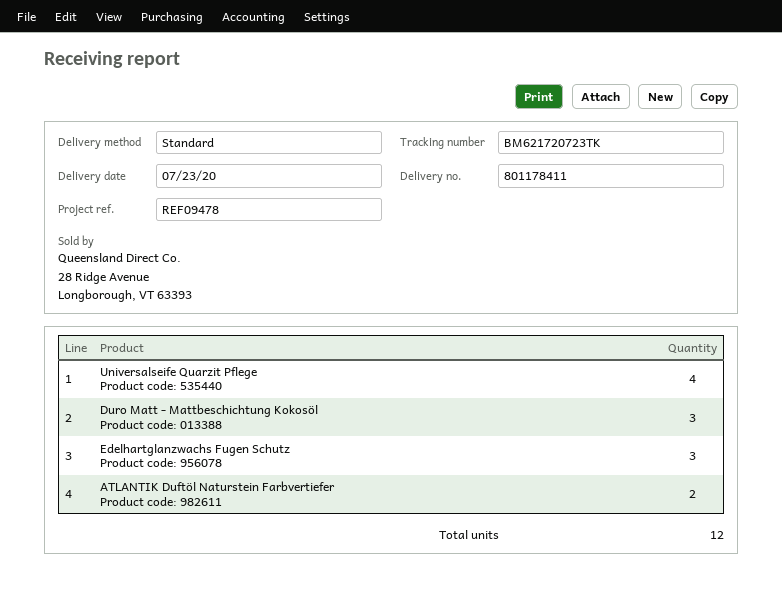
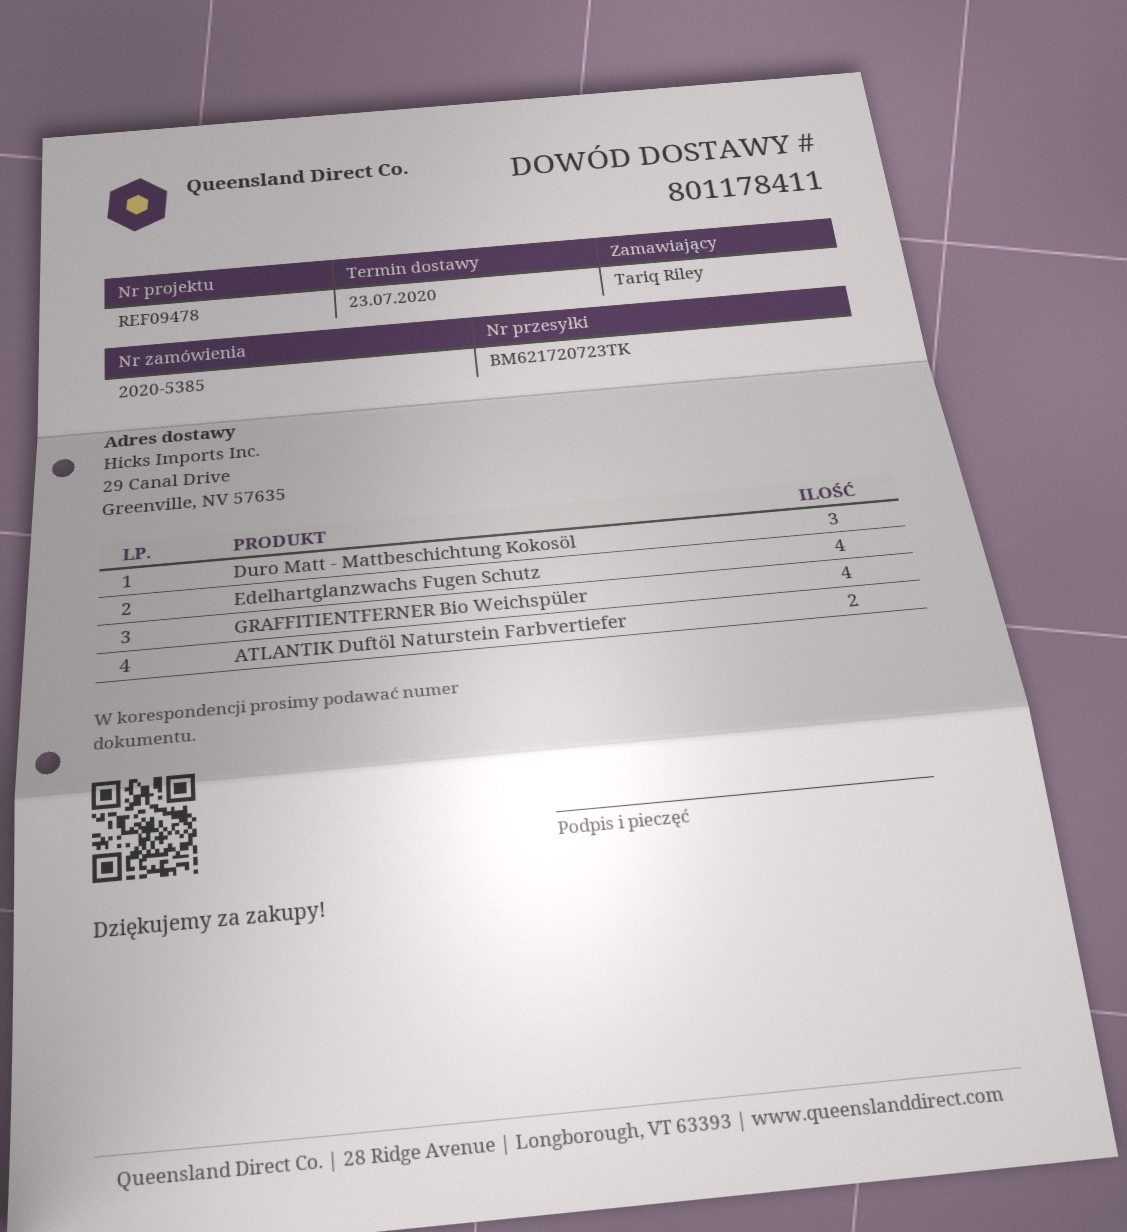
Universalseife Quarzit Pflege: 4 -> none
Edelhartglanzwachs Fugen Schutz: 3 -> 4
GRAFFITIENTFERNER Bio Weichspüler: none -> 4

